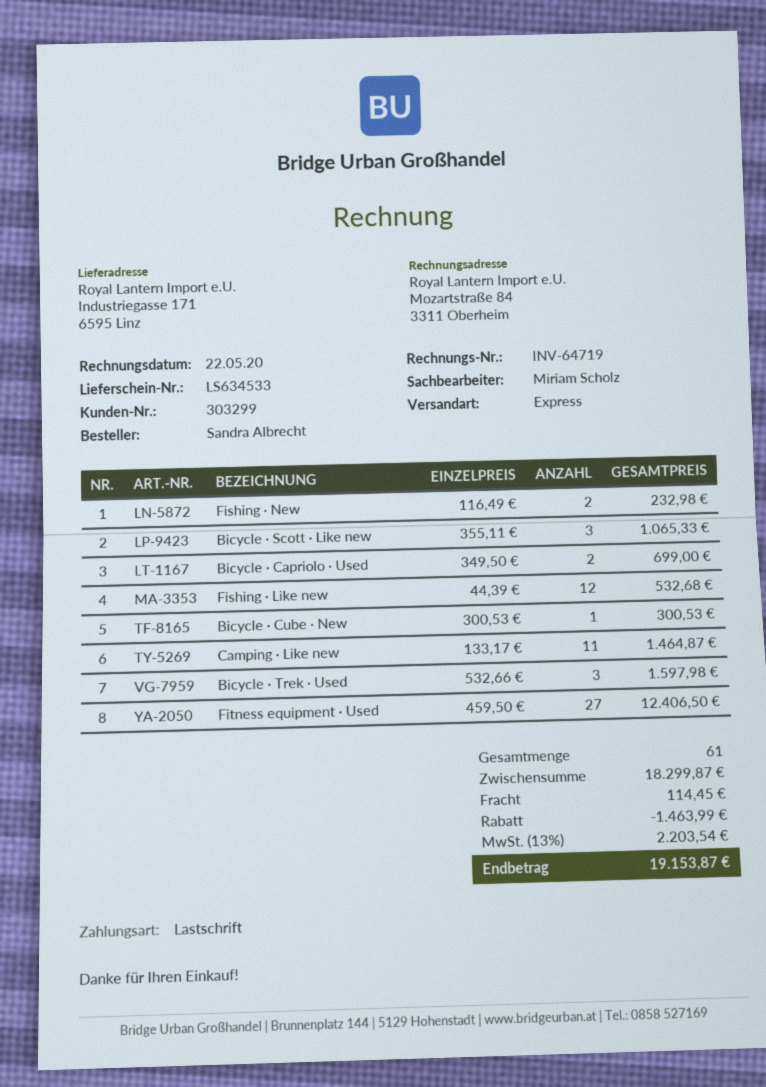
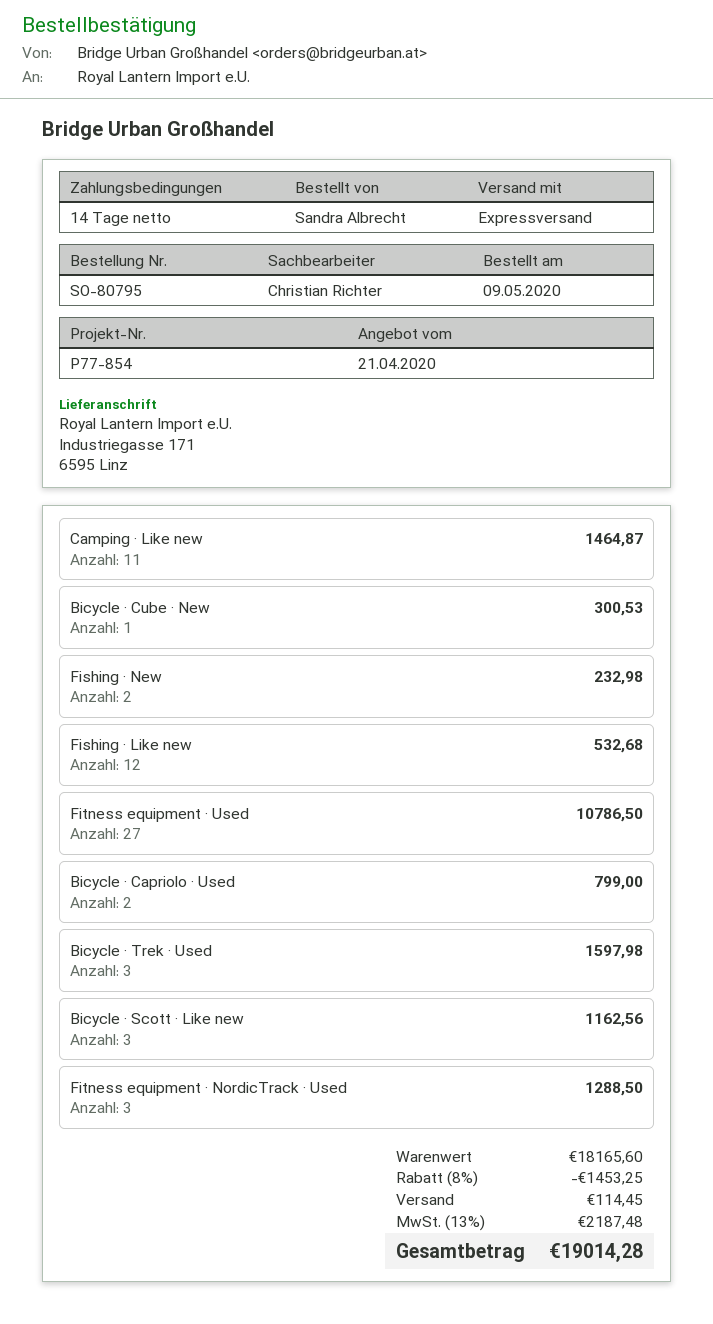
sales rep: Miriam Scholz -> Christian Richter
Bicycle · Scott · Like new: 3 for 1065.33 -> 3 for 1162.56
Bicycle · Capriolo · Used: 2 for 699.00 -> 2 for 799.00
Fitness equipment · Used: 27 for 12406.50 -> 27 for 10786.50
Fitness equipment · NordicTrack · Used: none -> 3 for 1288.50
subtotal: 18299.87 -> 18165.60
discount: 1463.99 -> 1453.25
tax: 13% = 2203.54 -> 13% = 2187.48
total: 19153.87 -> 19014.28

